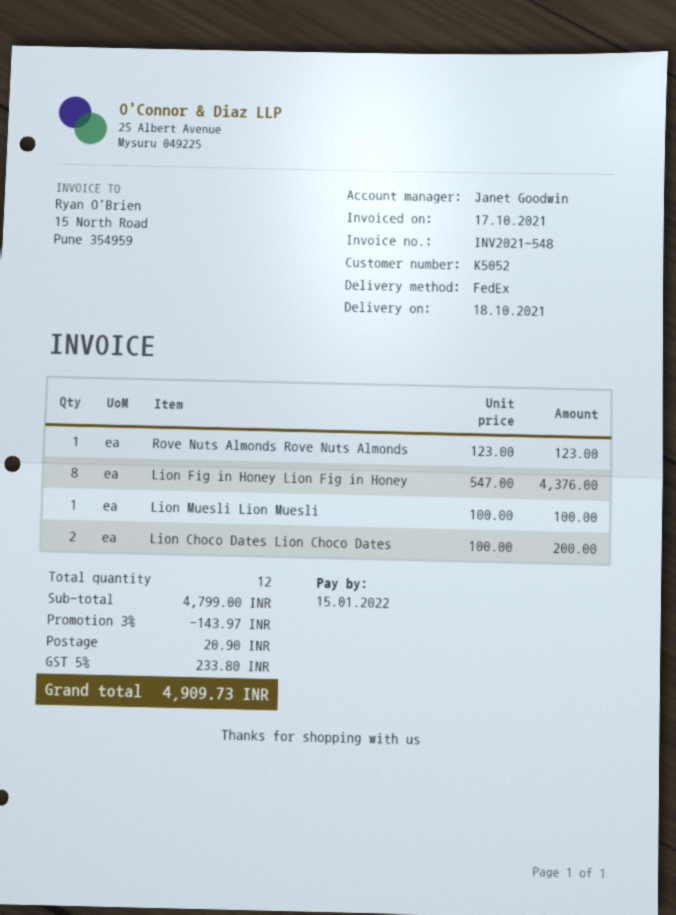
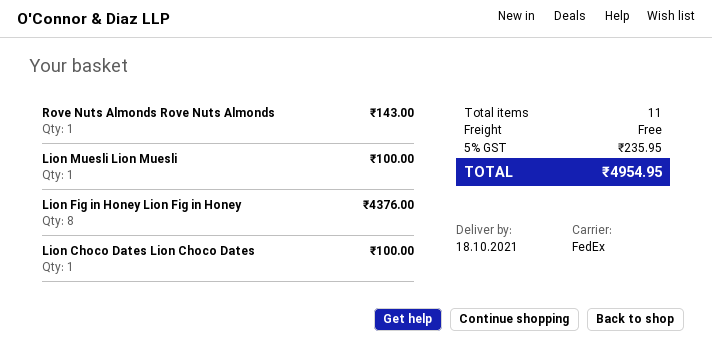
Rove Nuts Almonds Rove Nuts Almonds: 1 for 123.00 -> 1 for 143.00
Lion Choco Dates Lion Choco Dates: 2 for 200.00 -> 1 for 100.00
total quantity: 12 -> 11
discount: 3% = 143.97 -> none
shipping: 20.90 -> 0.00
tax: 5% = 233.80 -> 5% = 235.95
total: 4909.73 -> 4954.95

